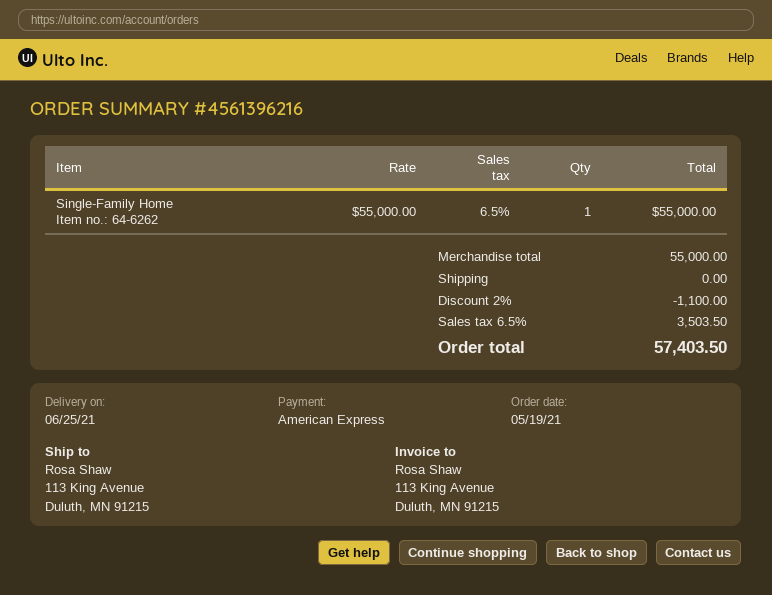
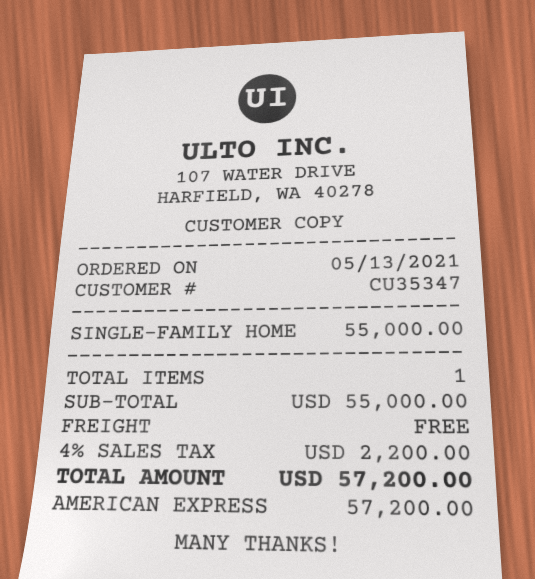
order date: 2021-05-19 -> 2021-05-13
discount: 2% = 1100.00 -> none
tax: 6.5% = 3503.50 -> 4% = 2200.00
total: 57403.50 -> 57200.00

